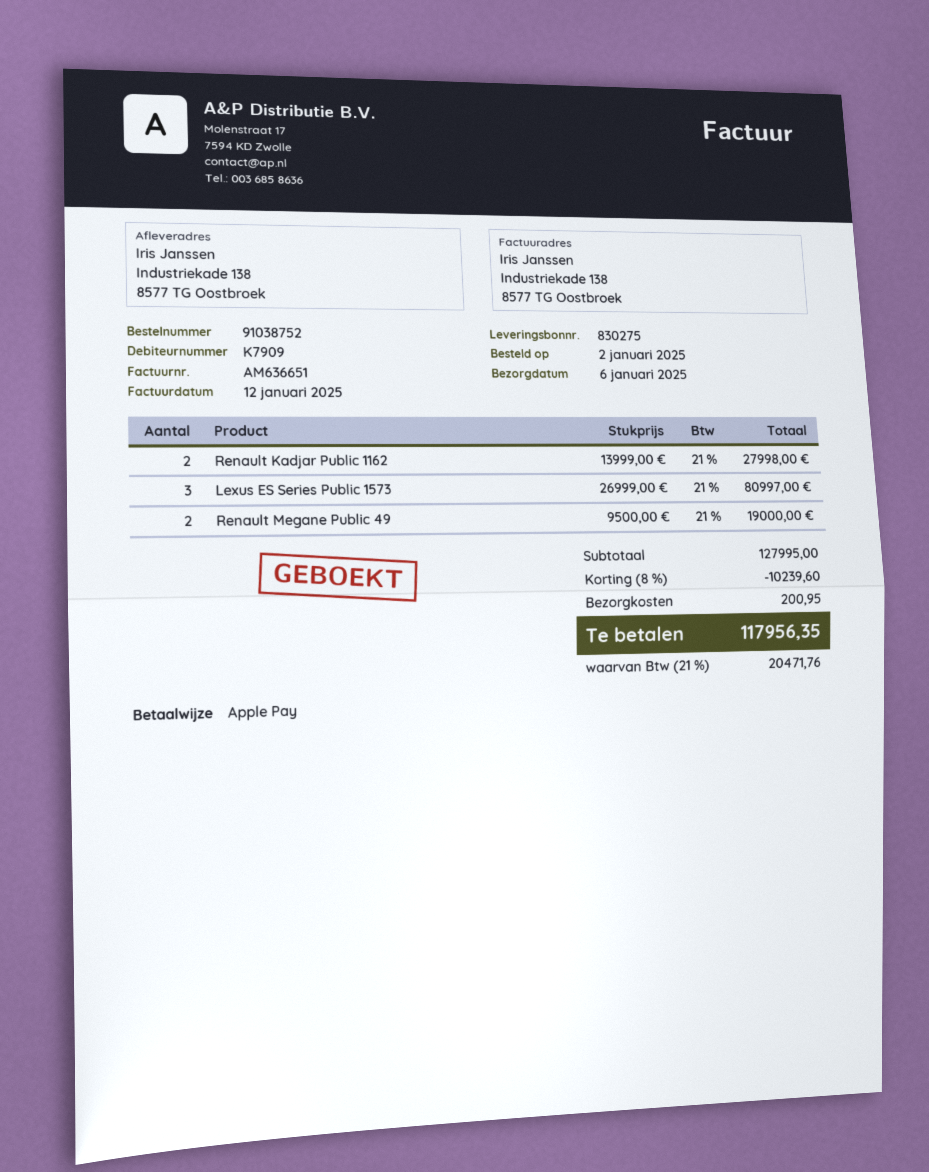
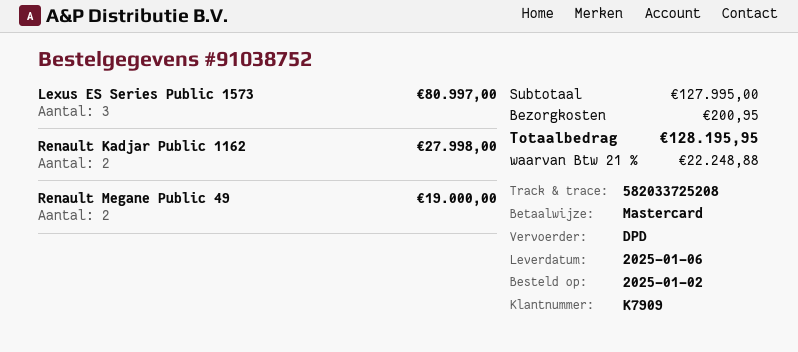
payment method: Apple Pay -> Mastercard
discount: 8% = 10239.60 -> none
tax: 21% = 20471.76 -> 21% = 22248.88
total: 117956.35 -> 128195.95

